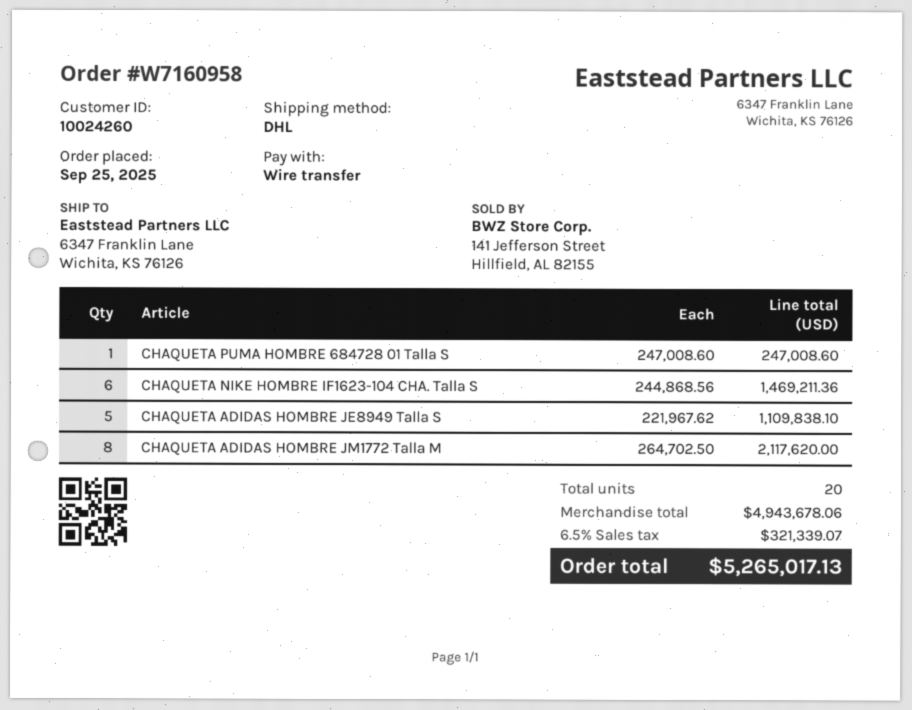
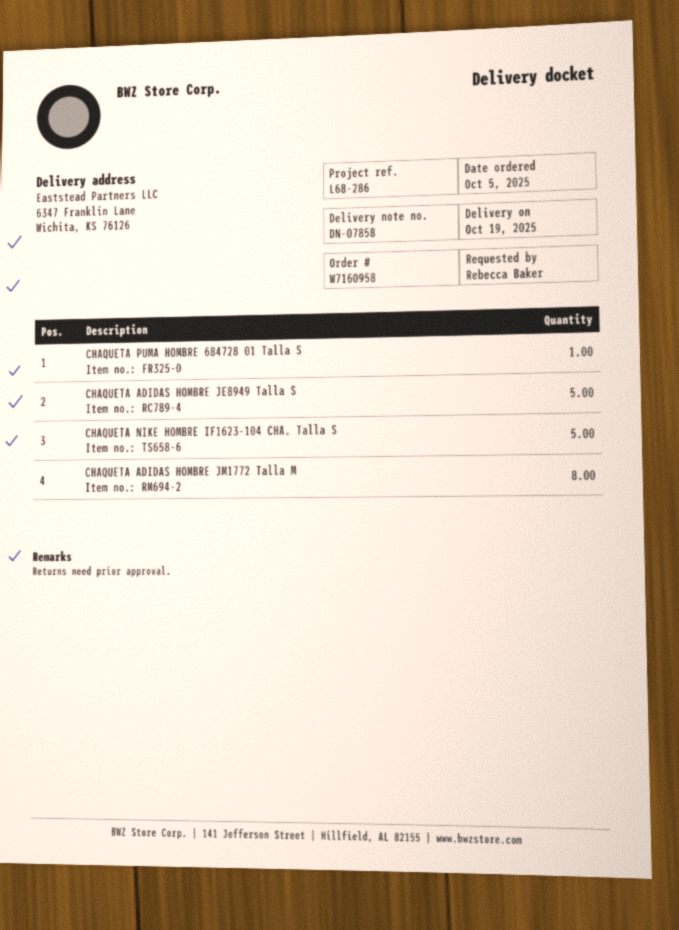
order date: 2025-09-25 -> 2025-10-05
CHAQUETA NIKE HOMBRE IF1623-104 CHA. Talla S: 6 -> 5

